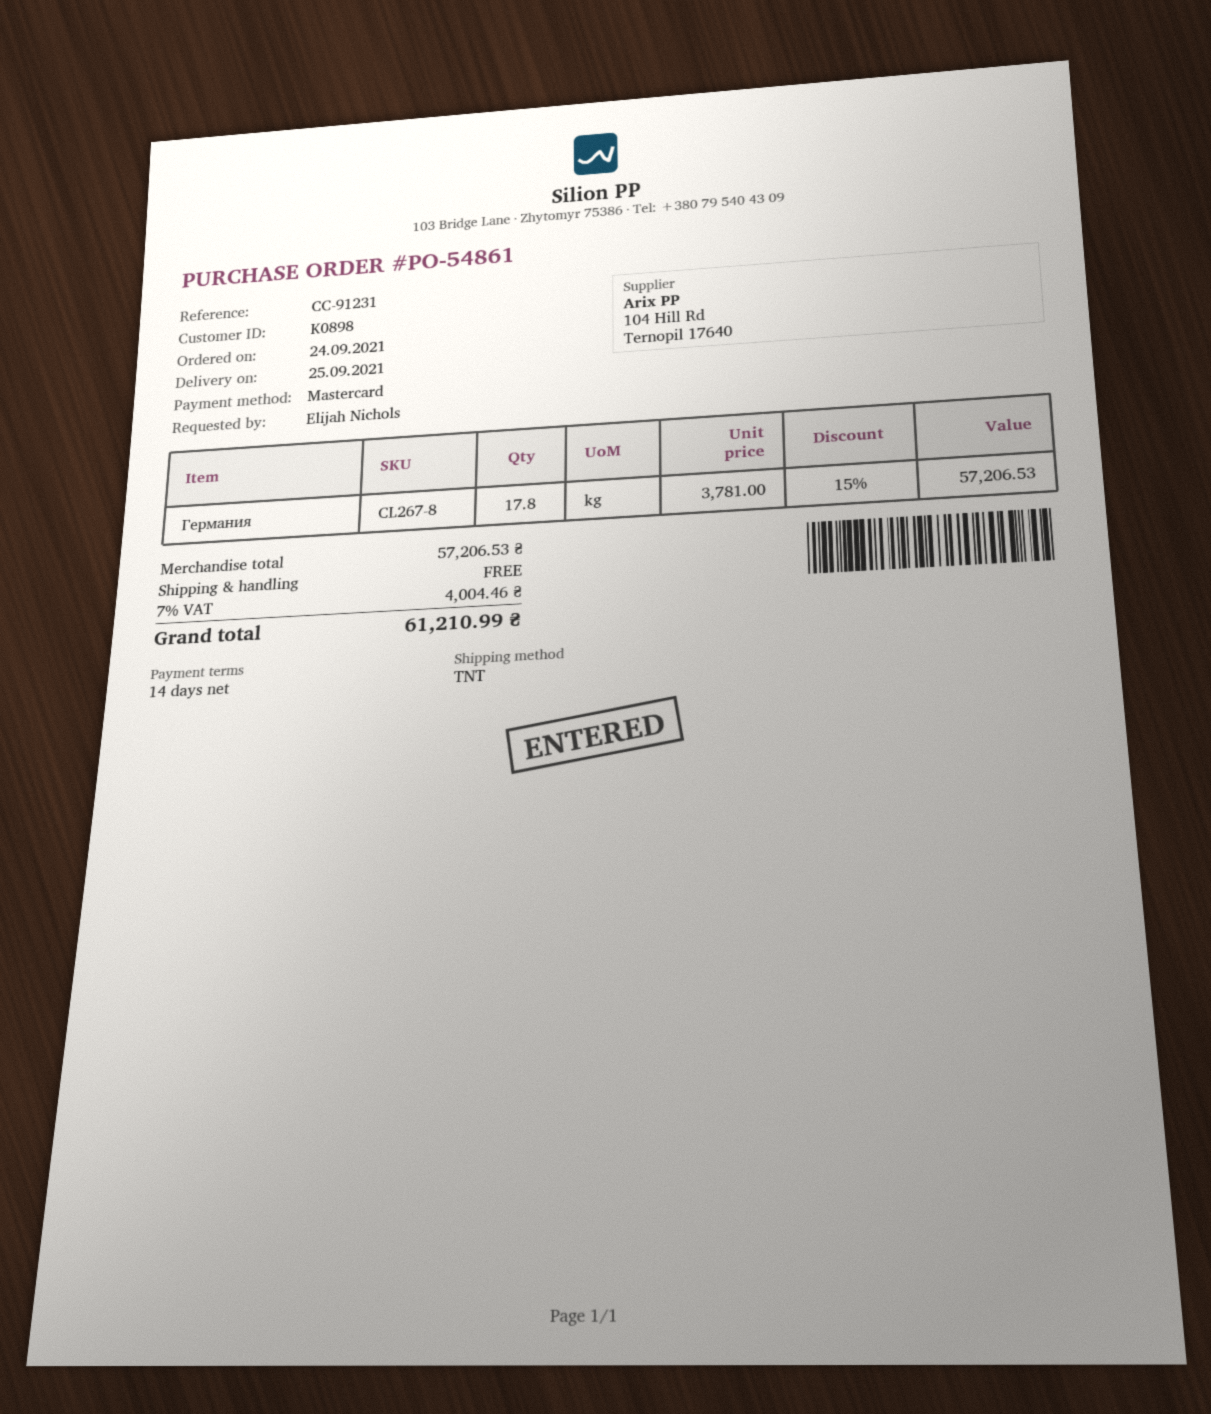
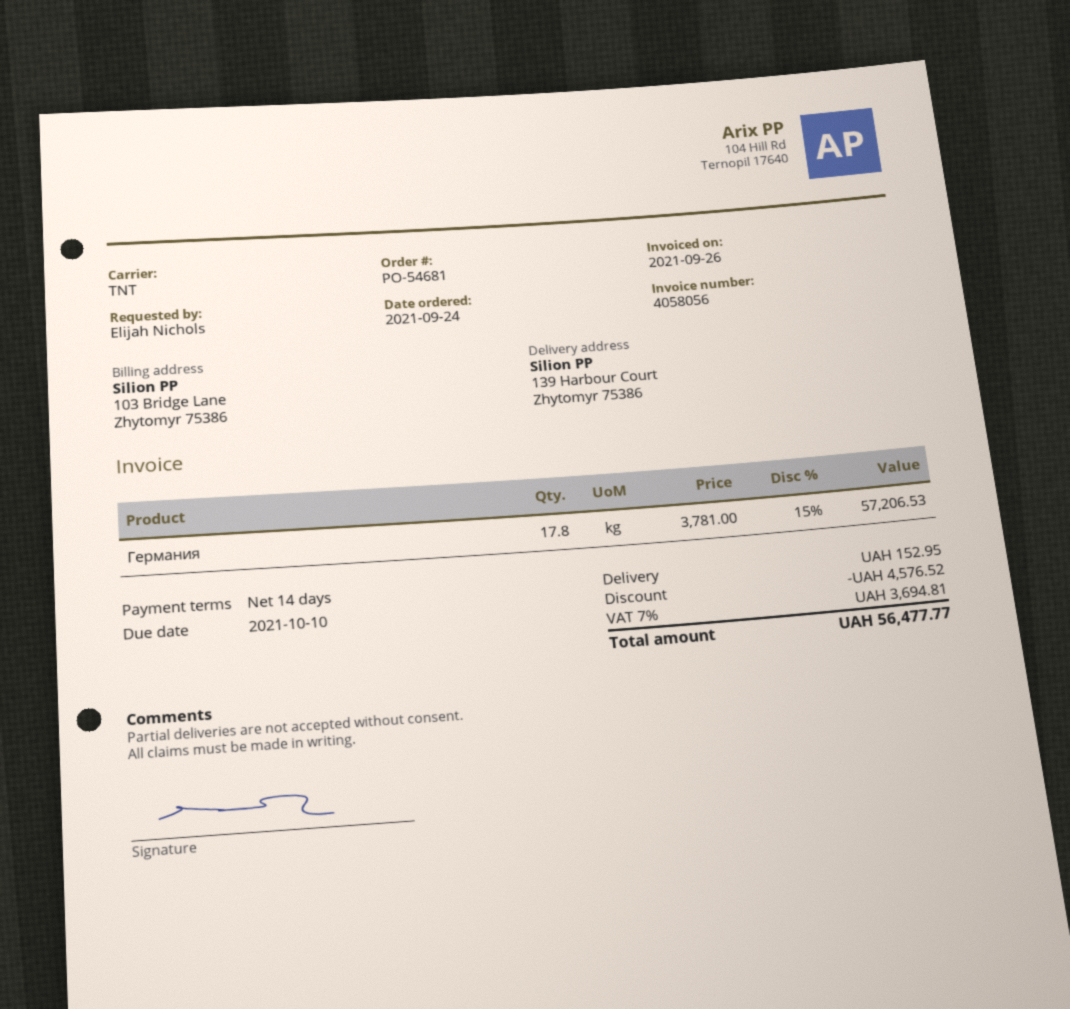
order number: PO-54861 -> PO-54681
discount: none -> 4576.52
shipping: 0.00 -> 152.95
tax: 7% = 4004.46 -> 7% = 3694.81
total: 61210.99 -> 56477.77

